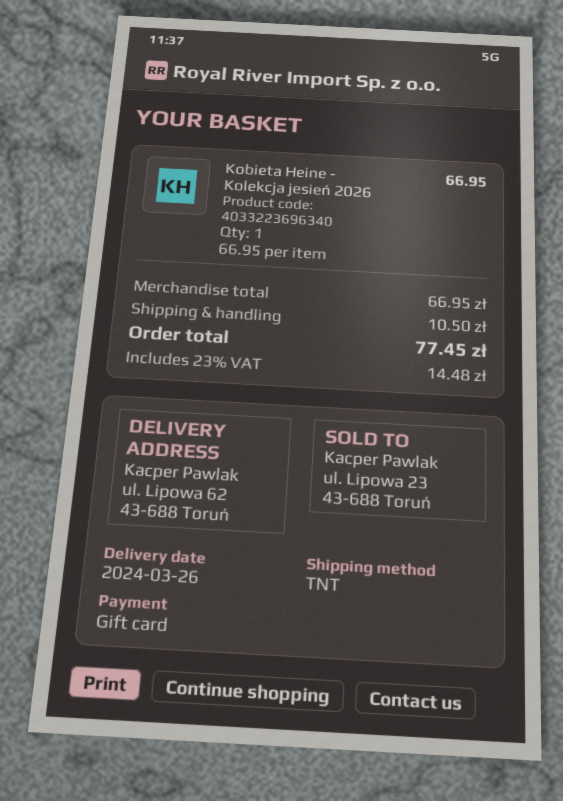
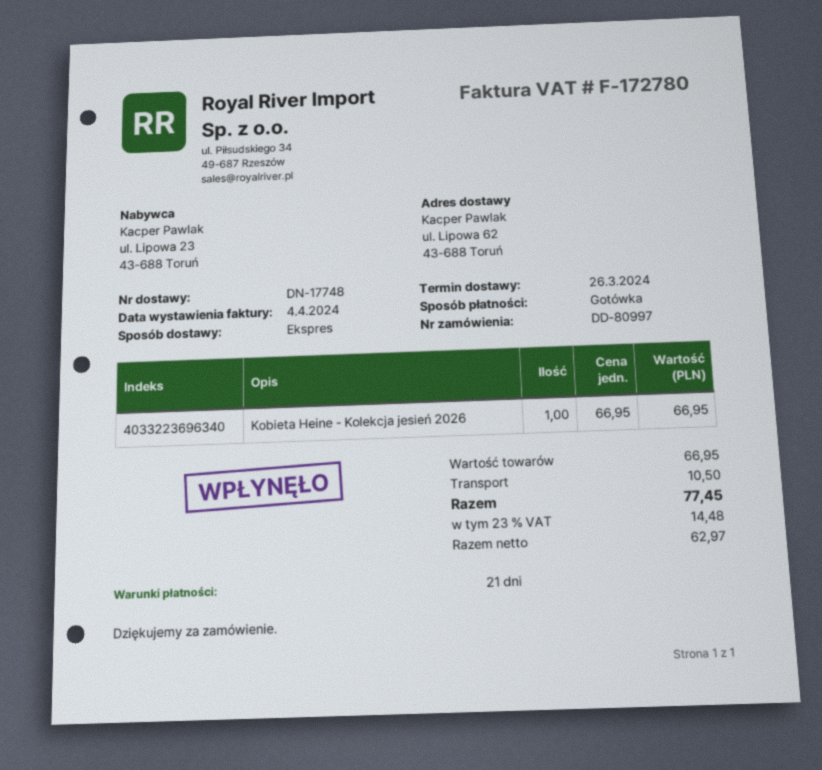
payment method: gift card -> cash
shipping method: TNT -> express

